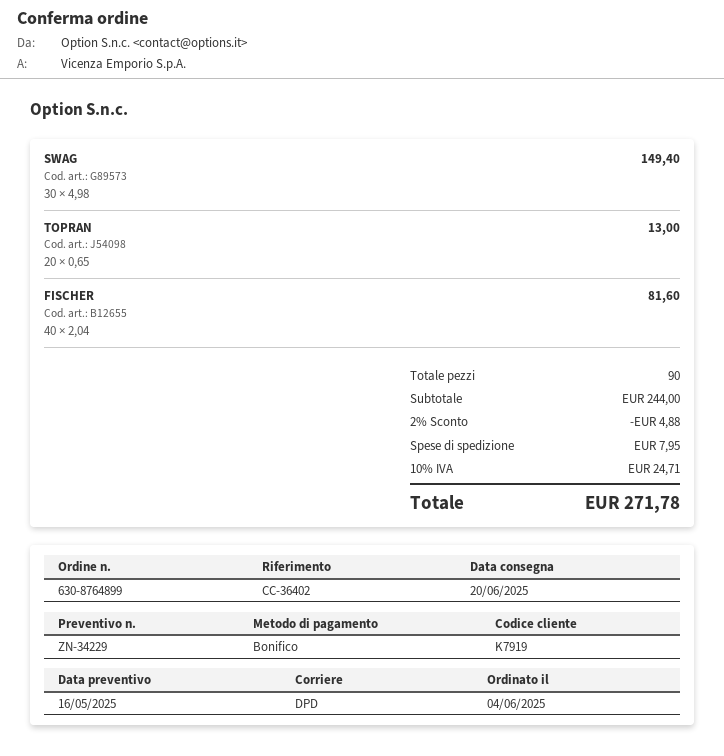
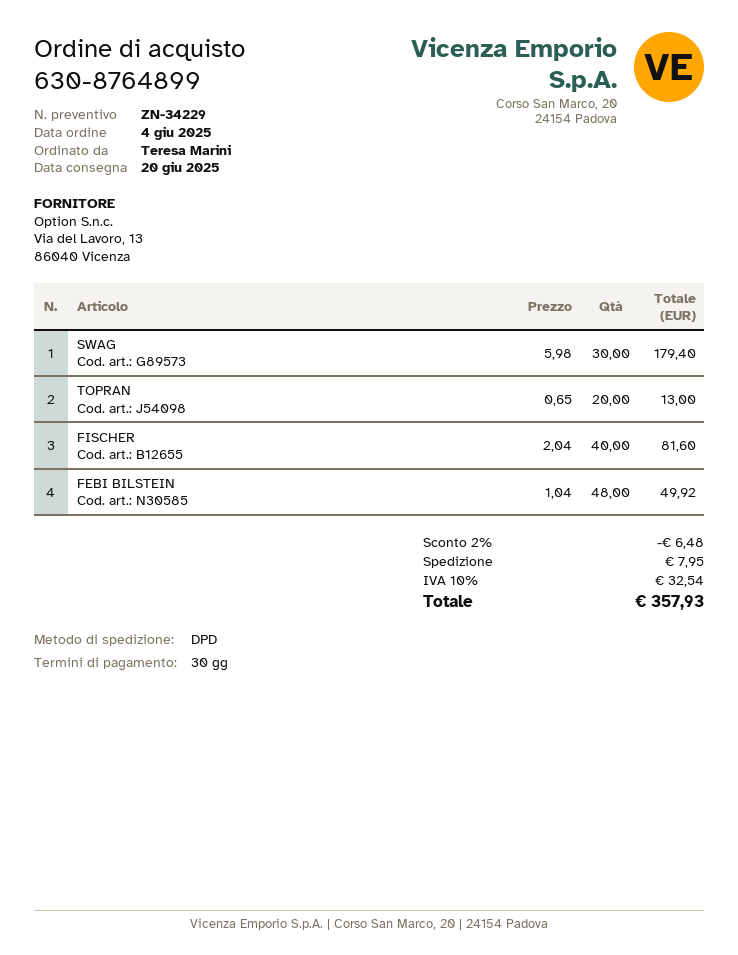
SWAG: 30 x 4.98 = 149.40 -> 30 x 5.98 = 179.40
FEBI BILSTEIN: none -> 48 x 1.04 = 49.92
discount: 2% = 4.88 -> 2% = 6.48
tax: 10% = 24.71 -> 10% = 32.54
total: 271.78 -> 357.93

